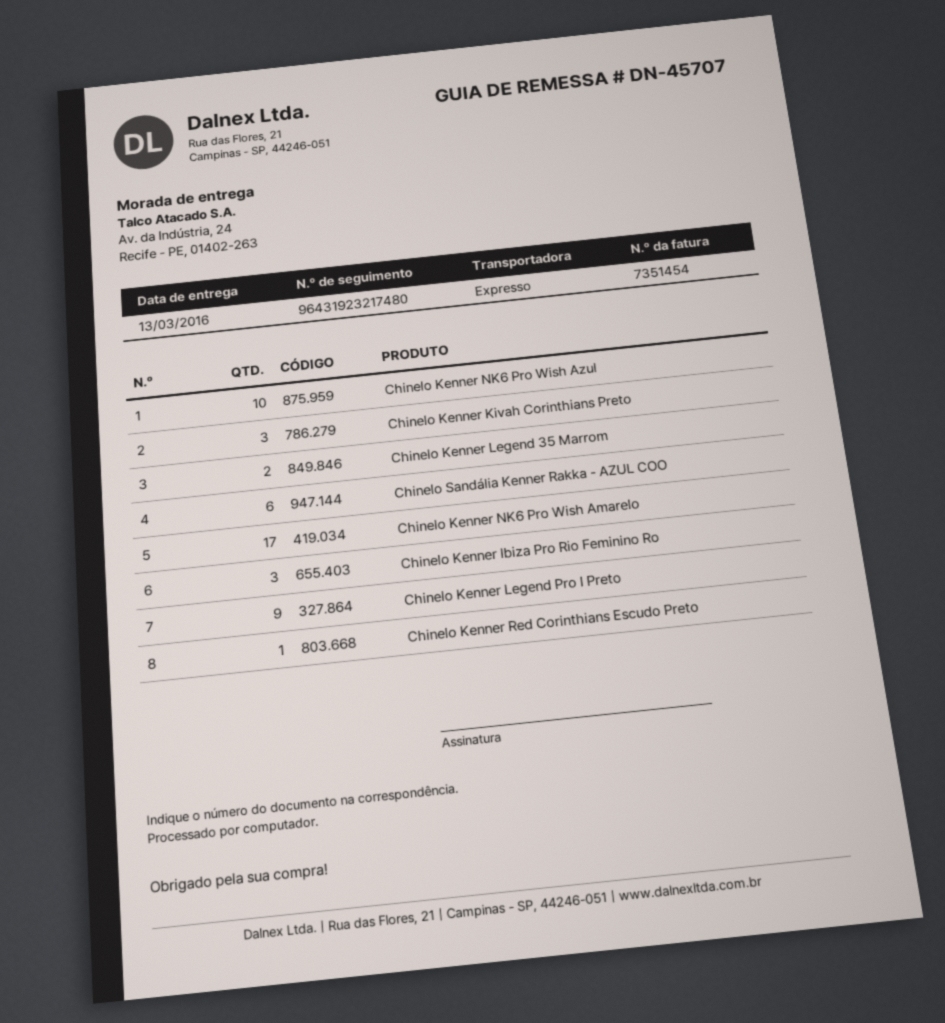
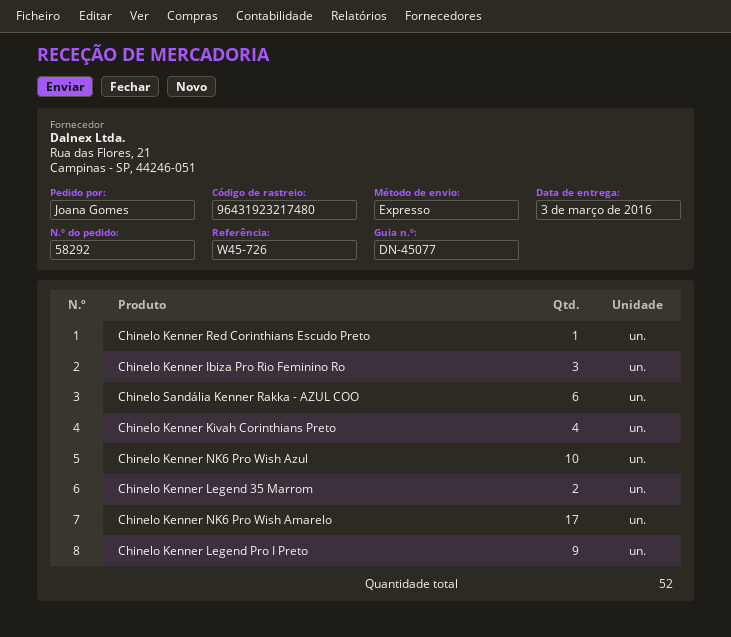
delivery note number: DN-45707 -> DN-45077
delivery date: 2016-03-13 -> 2016-03-03
Chinelo Kenner Kivah Corinthians Preto: 3 -> 4

